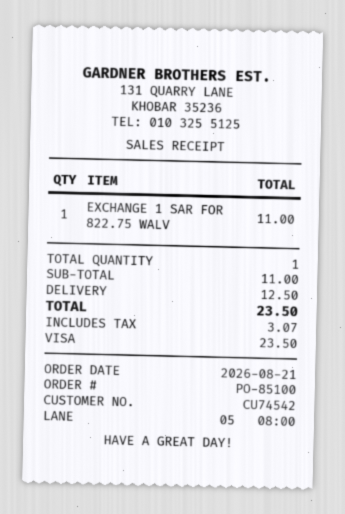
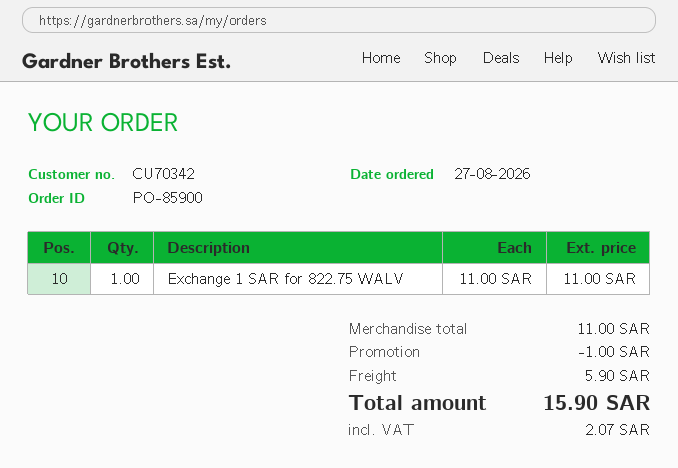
order number: PO-85100 -> PO-85900
order date: 2026-08-21 -> 2026-08-27
customer number: CU74542 -> CU70342
discount: none -> 1.00
shipping: 12.50 -> 5.90
tax: 3.07 -> 2.07
total: 23.50 -> 15.90

